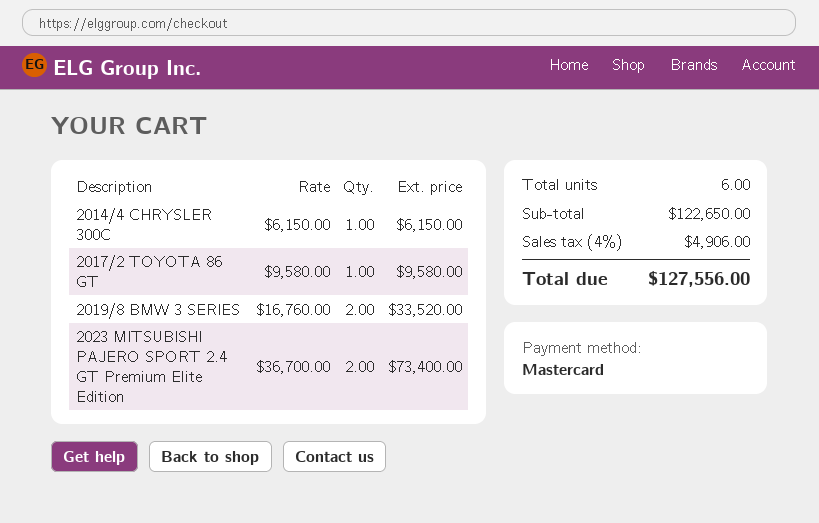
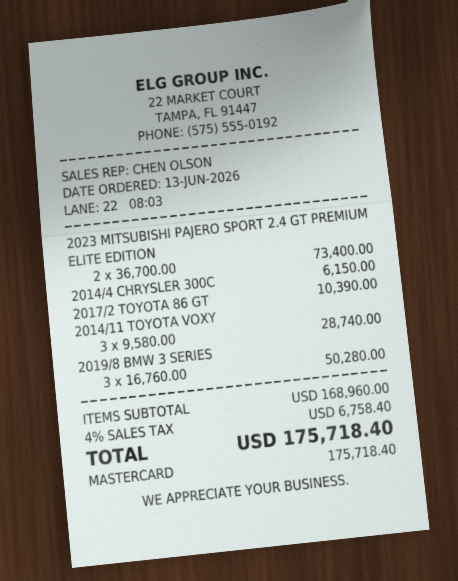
2017/2 TOYOTA 86 GT: 1 x 9580.00 = 9580.00 -> 1 x 10390.00 = 10390.00
2019/8 BMW 3 SERIES: 2 x 16760.00 = 33520.00 -> 3 x 16760.00 = 50280.00
2014/11 TOYOTA VOXY: none -> 3 x 9580.00 = 28740.00
subtotal: 122650.00 -> 168960.00
tax: 4% = 4906.00 -> 4% = 6758.40
total: 127556.00 -> 175718.40

